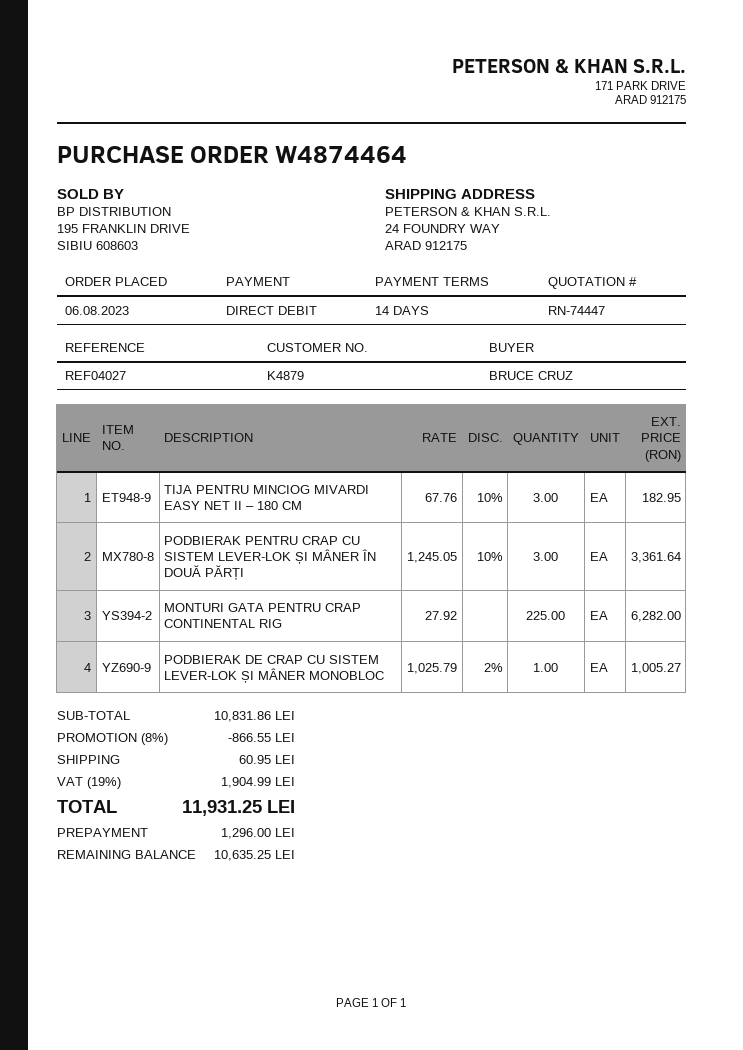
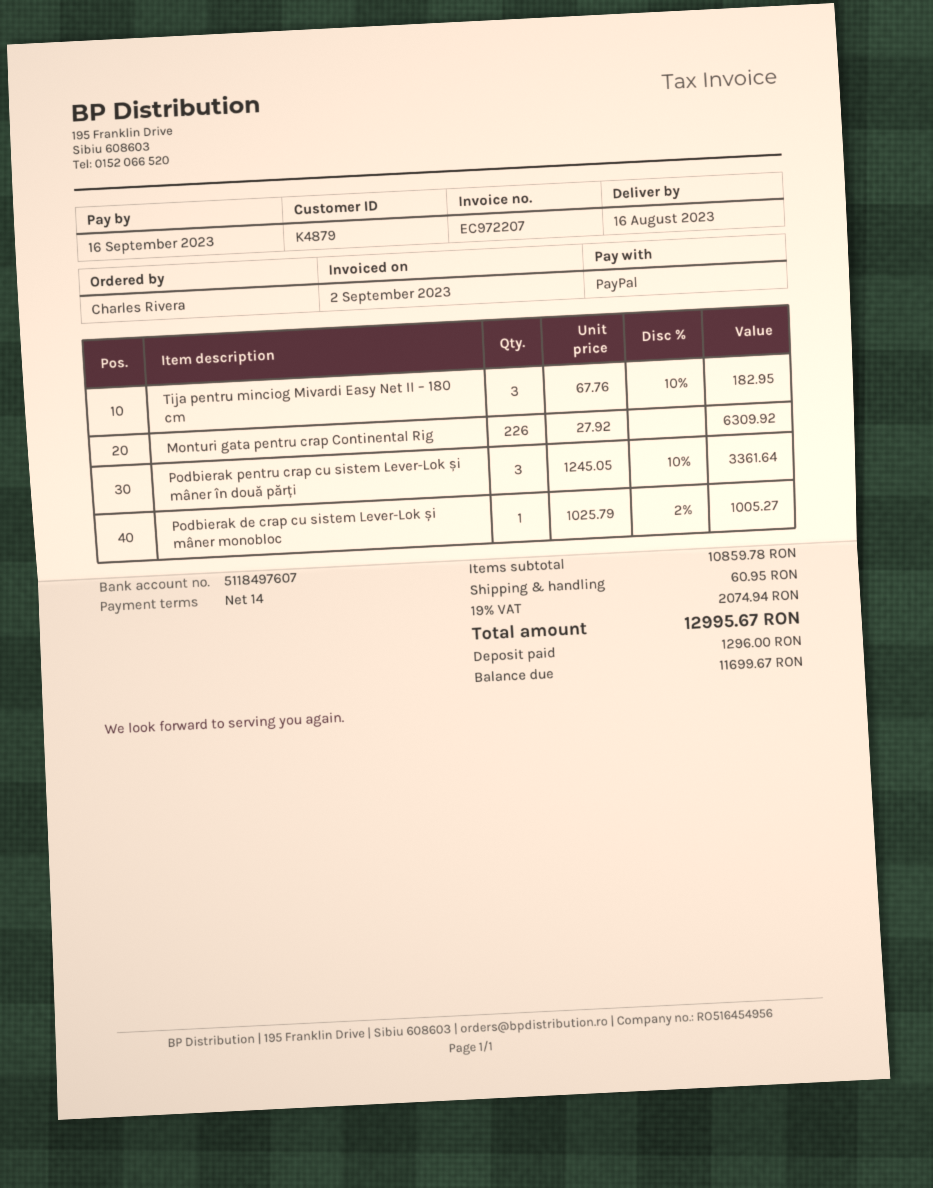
ordered by: BRUCE CRUZ -> Charles Rivera
payment method: direct debit -> PayPal
MONTURI GATA PENTRU CRAP CONTINENTAL RIG: 225 x 27.92 = 6282.00 -> 226 x 27.92 = 6309.92
subtotal: 10831.86 -> 10859.78
discount: 8% = 866.55 -> none
tax: 19% = 1904.99 -> 19% = 2074.94
total: 11931.25 -> 12995.67
balance: 10635.25 -> 11699.67

